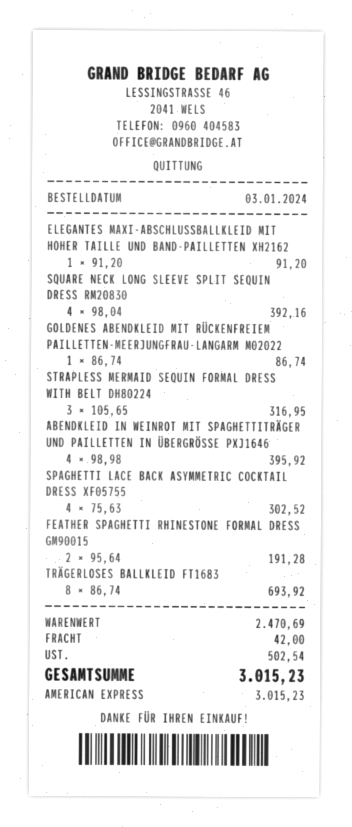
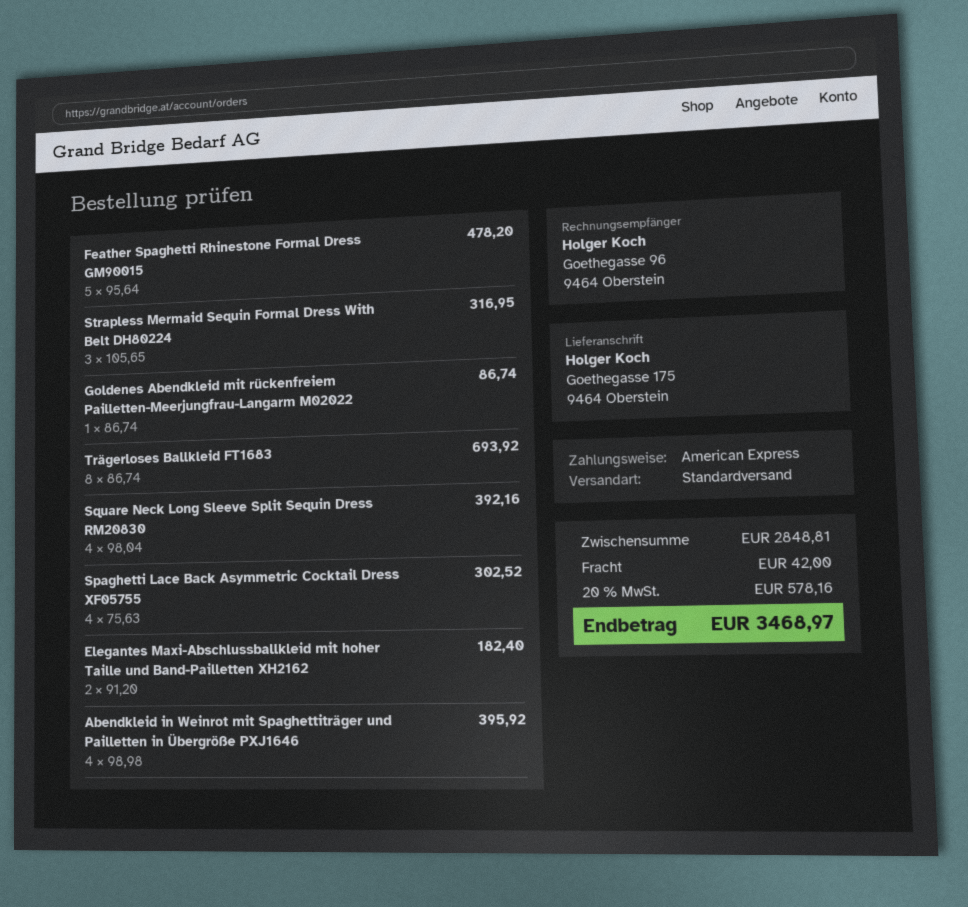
ELEGANTES MAXI-ABSCHLUSSBALLKLEID MIT HOHER TAILLE UND BAND-PAILLETTEN XH2162: 1 x 91.20 = 91.20 -> 2 x 91.20 = 182.40
FEATHER SPAGHETTI RHINESTONE FORMAL DRESS GM90015: 2 x 95.64 = 191.28 -> 5 x 95.64 = 478.20
subtotal: 2470.69 -> 2848.81
tax: 502.54 -> 578.16
total: 3015.23 -> 3468.97

